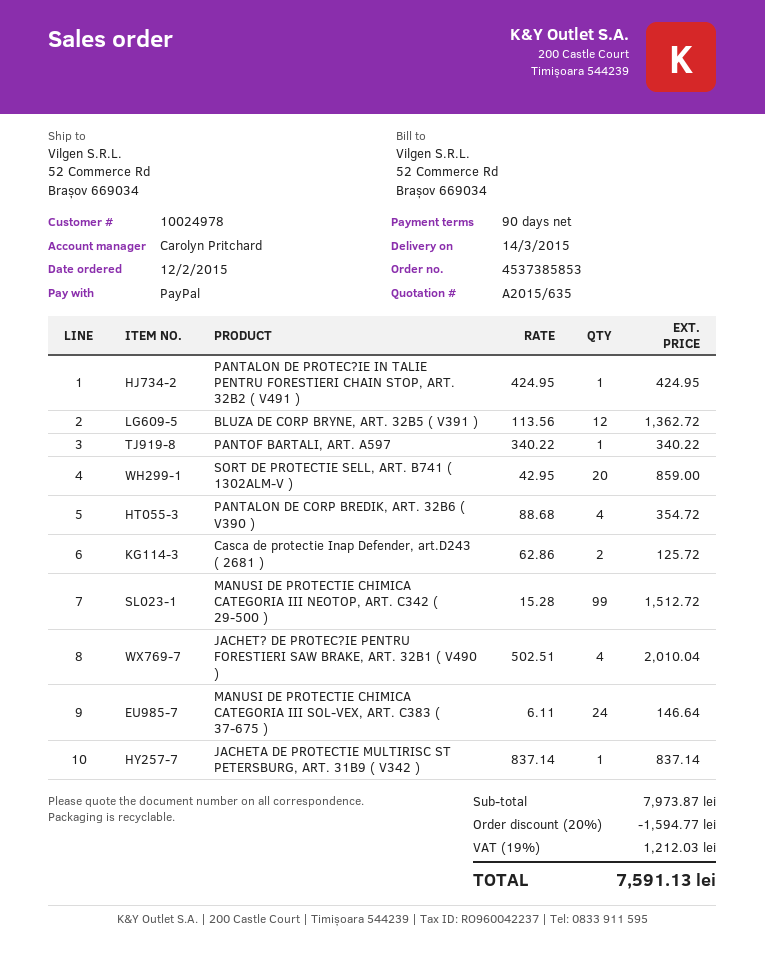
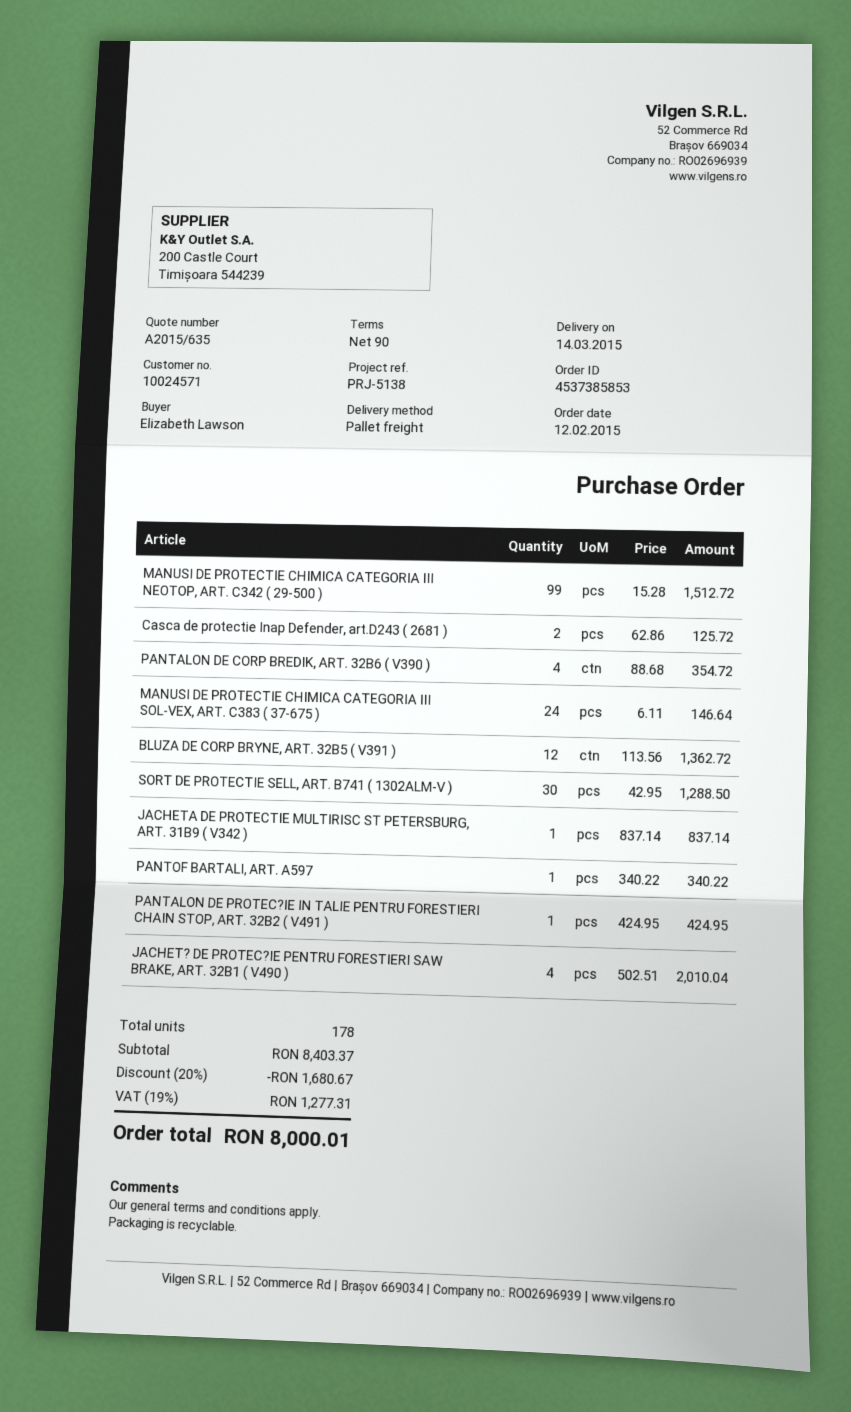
customer number: 10024978 -> 10024571
SORT DE PROTECTIE SELL, ART. B741 ( 1302ALM-V ): 20 x 42.95 = 859.00 -> 30 x 42.95 = 1288.50
subtotal: 7973.87 -> 8403.37
discount: 20% = 1594.77 -> 20% = 1680.67
tax: 19% = 1212.03 -> 19% = 1277.31
total: 7591.13 -> 8000.01

